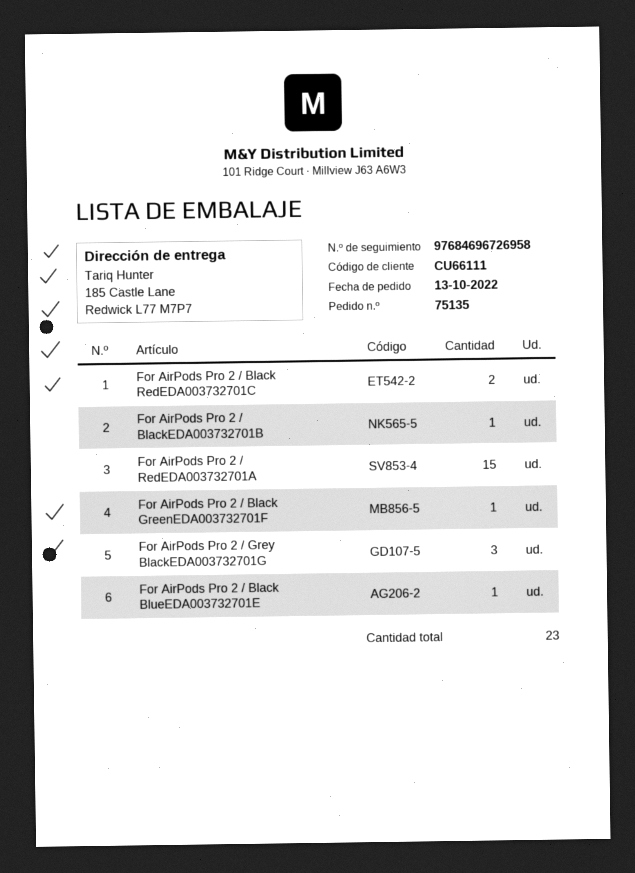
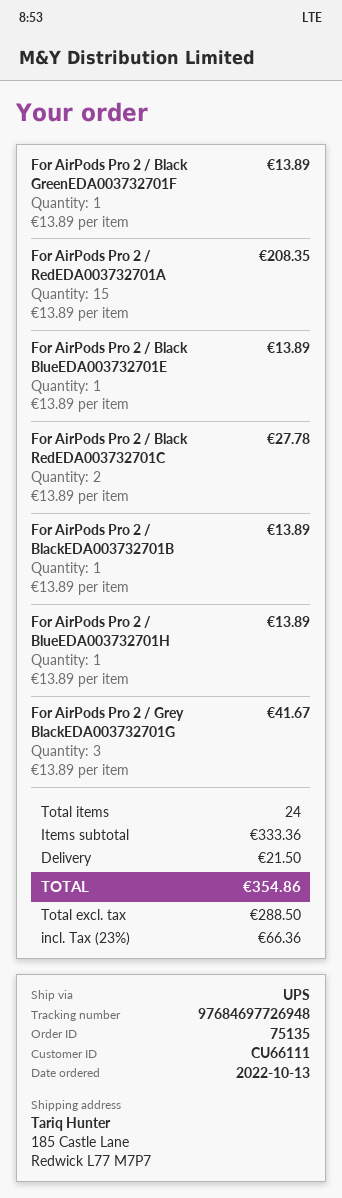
tracking number: 97684696726958 -> 97684697726948
For AirPods Pro 2 / BlueEDA003732701H: none -> 1
total quantity: 23 -> 24

